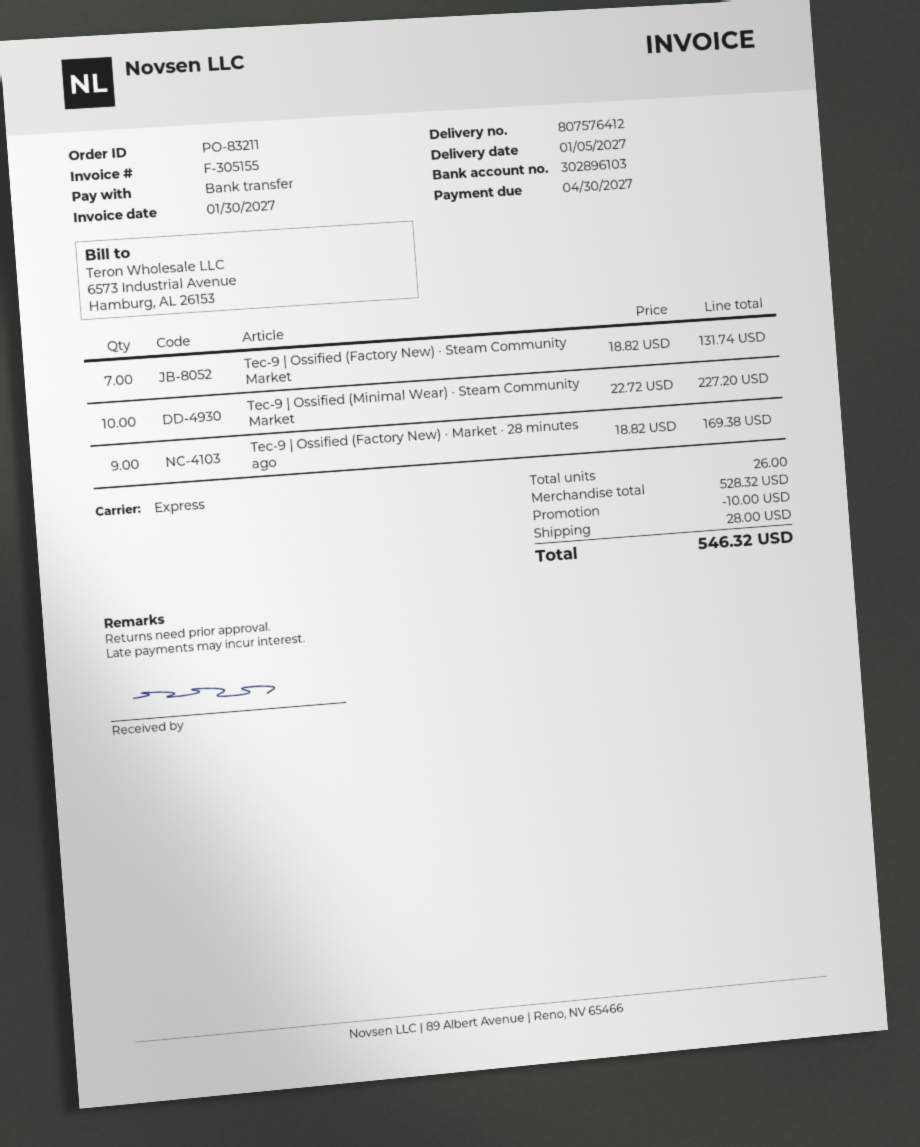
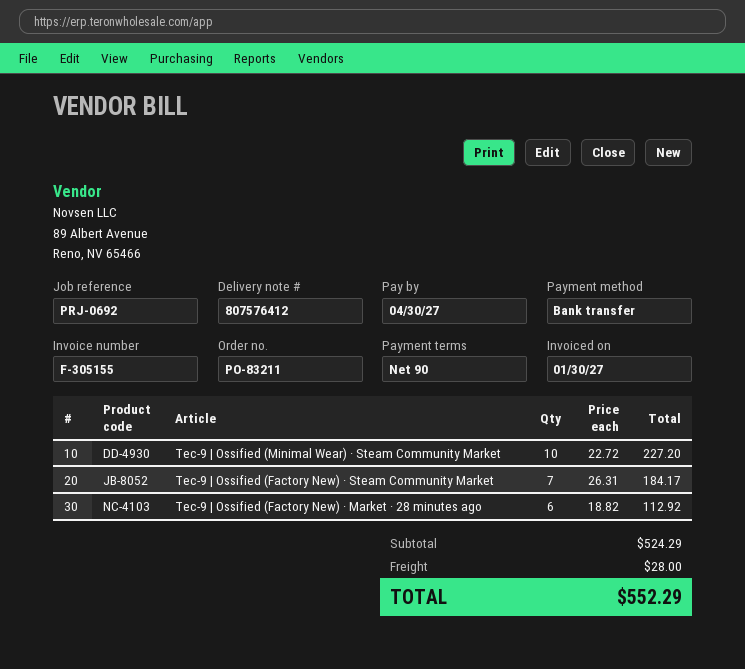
Tec-9 | Ossified (Factory New) · Steam Community Market: 7 x 18.82 = 131.74 -> 7 x 26.31 = 184.17
Tec-9 | Ossified (Factory New) · Market · 28 minutes ago: 9 x 18.82 = 169.38 -> 6 x 18.82 = 112.92
subtotal: 528.32 -> 524.29
discount: 10.00 -> none
total: 546.32 -> 552.29

